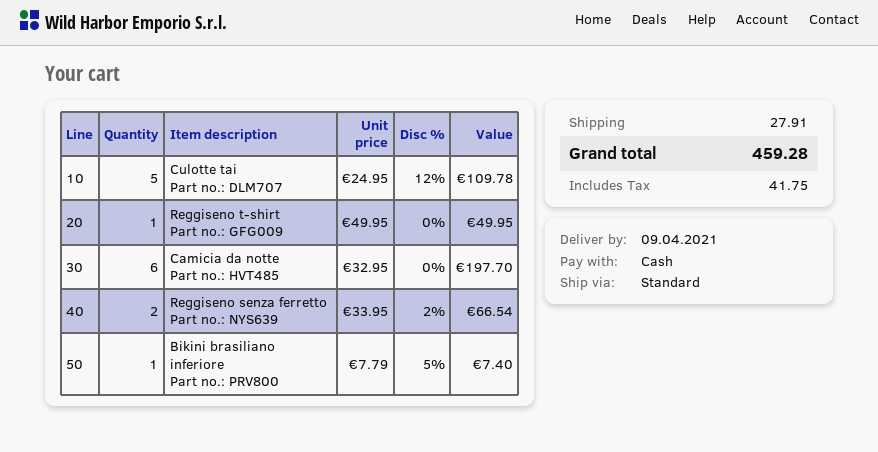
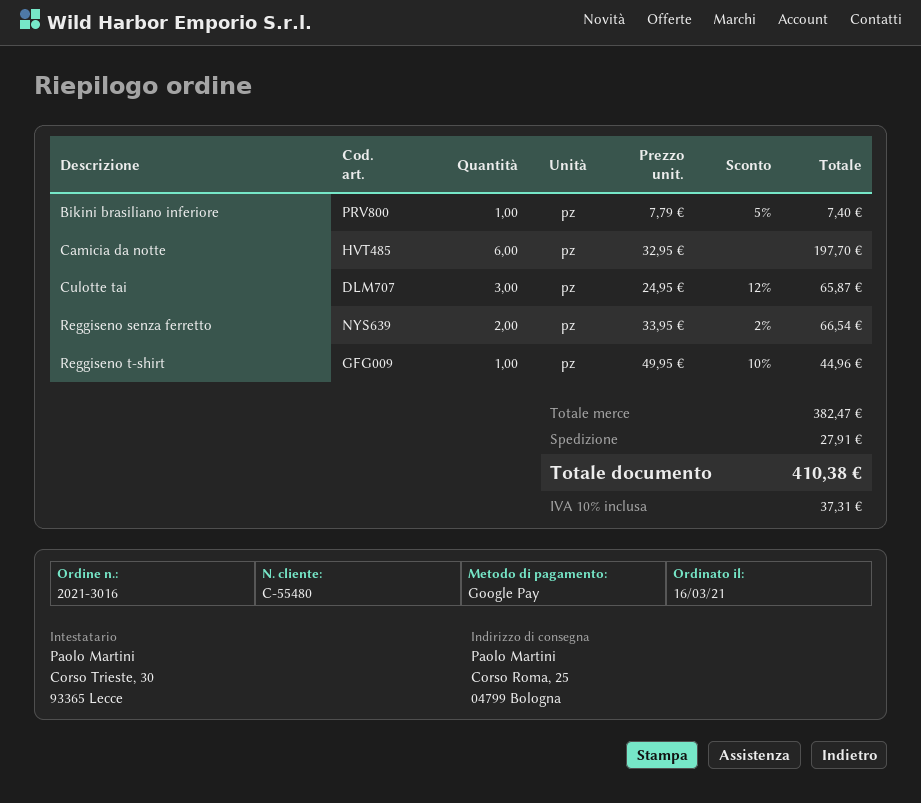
payment method: cash -> Google Pay
Culotte tai: 5 x 24.95 - 12% = 109.78 -> 3 x 24.95 - 12% = 65.87
Reggiseno t-shirt: 1 x 49.95 = 49.95 -> 1 x 49.95 - 10% = 44.96
tax: 41.75 -> 37.31
total: 459.28 -> 410.38

